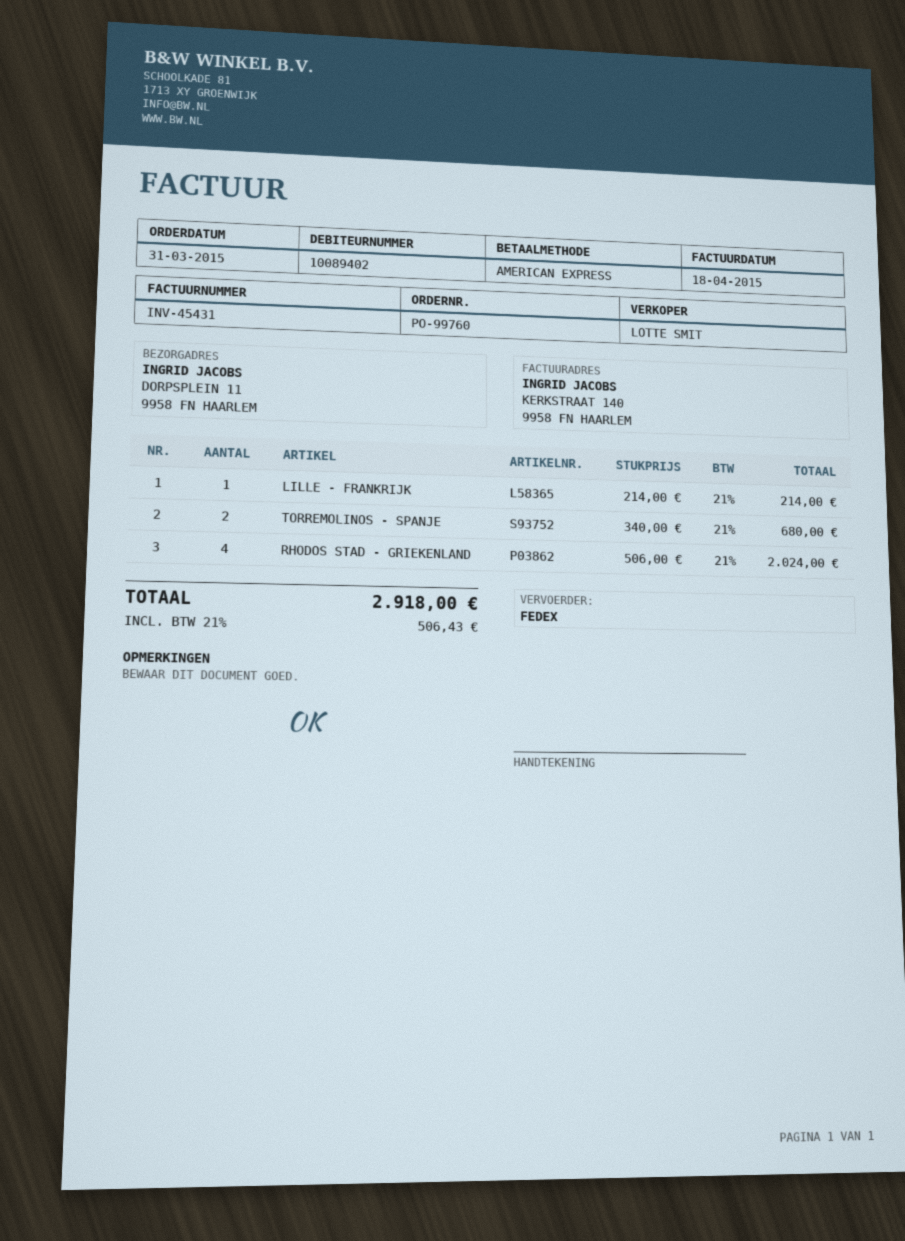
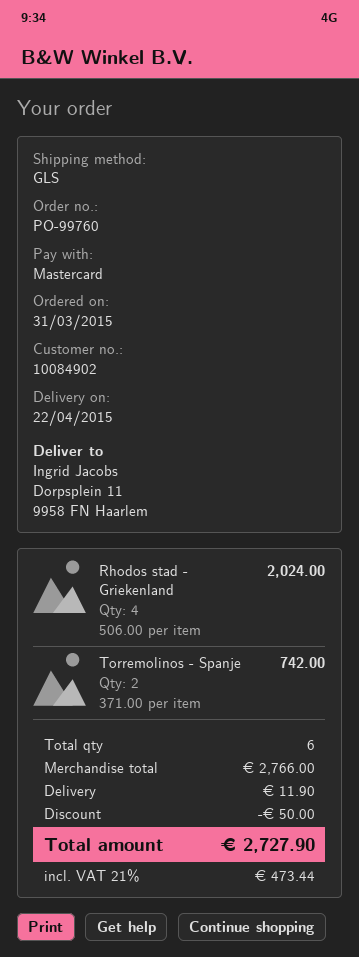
customer number: 10089402 -> 10084902
payment method: American Express -> Mastercard
shipping method: FedEx -> GLS
LILLE - FRANKRIJK: 1 x 214.00 = 214.00 -> none
TORREMOLINOS - SPANJE: 2 x 340.00 = 680.00 -> 2 x 371.00 = 742.00
discount: none -> 50.00
shipping: none -> 11.90
tax: 21% = 506.43 -> 21% = 473.44
total: 2918.00 -> 2727.90

